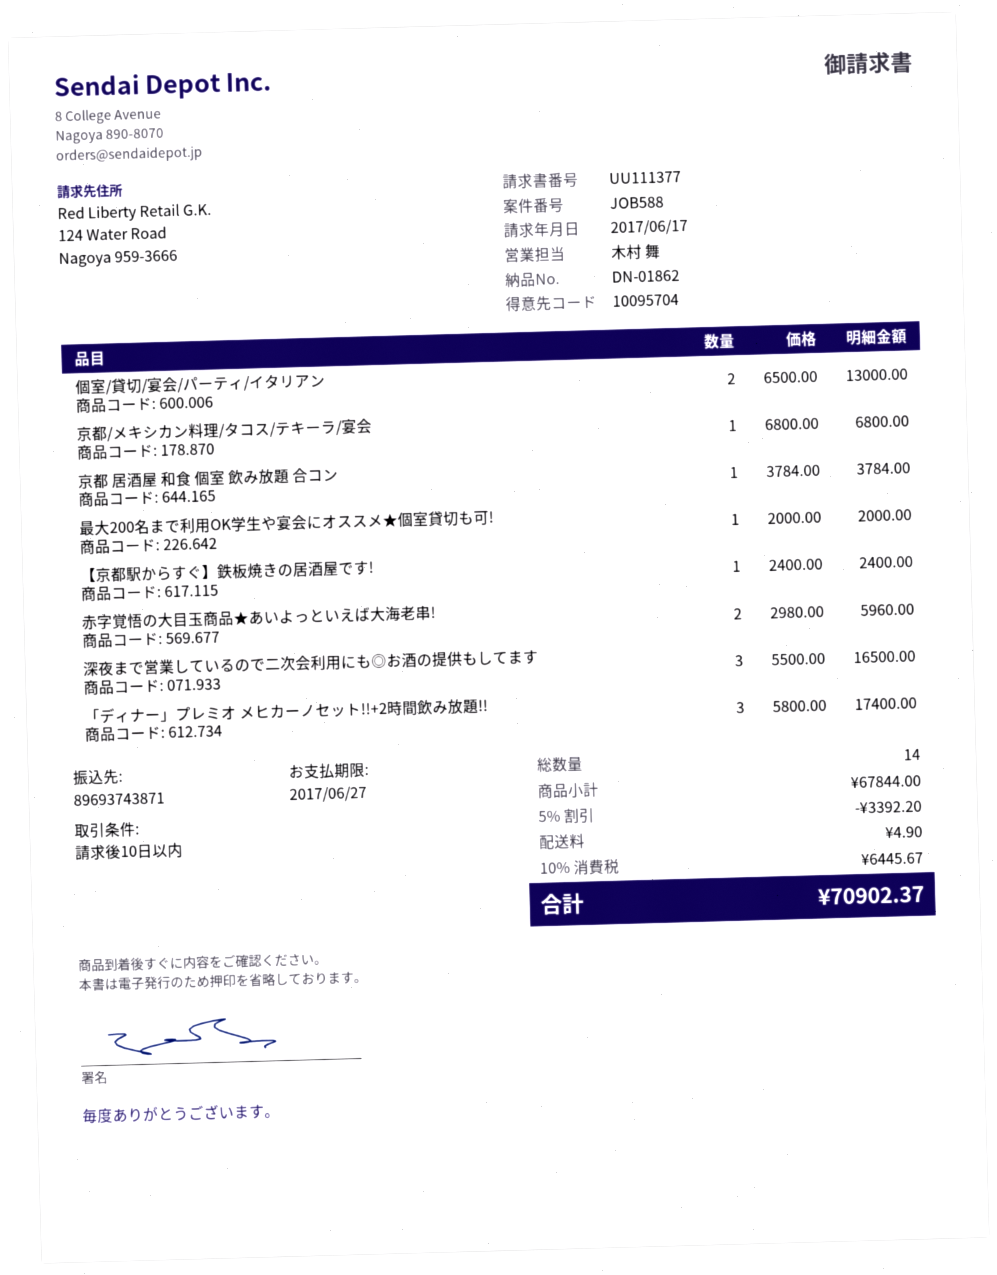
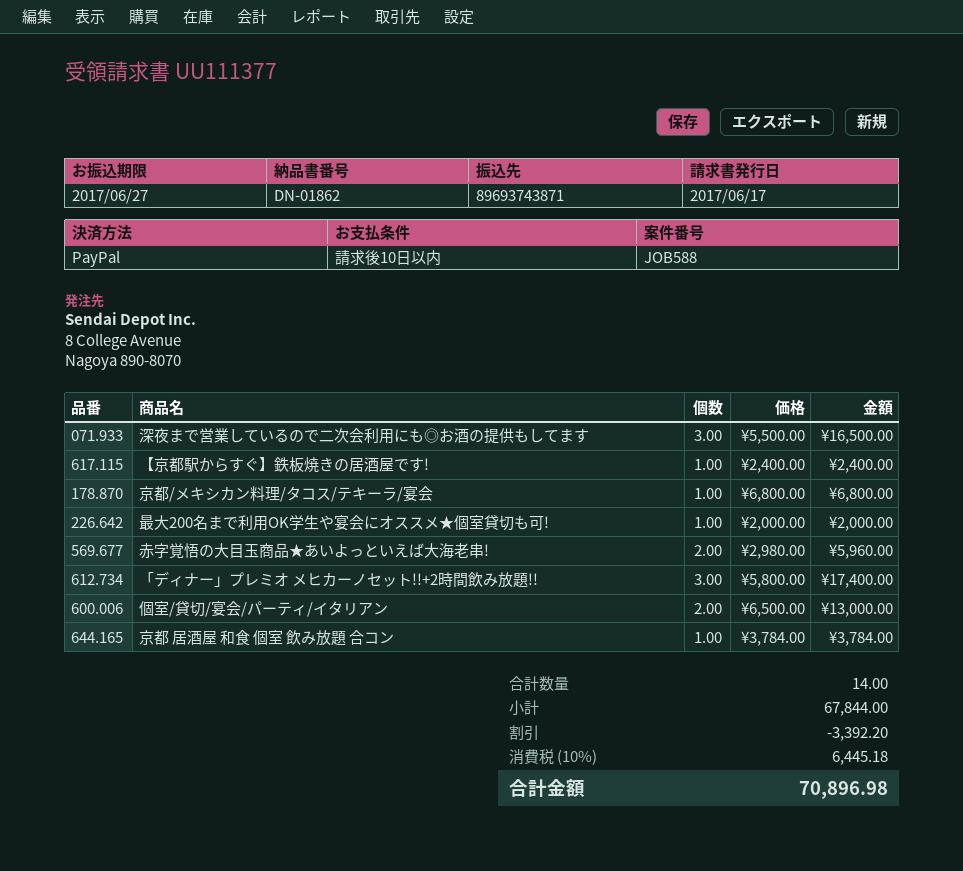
shipping: 4.90 -> none
tax: 10% = 6445.67 -> 10% = 6445.18
total: 70902.37 -> 70896.98

